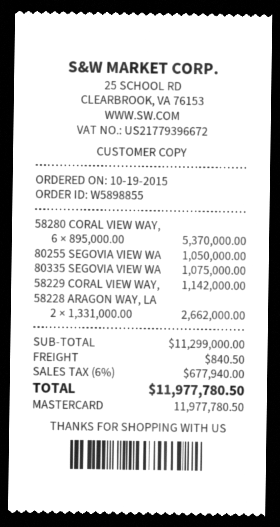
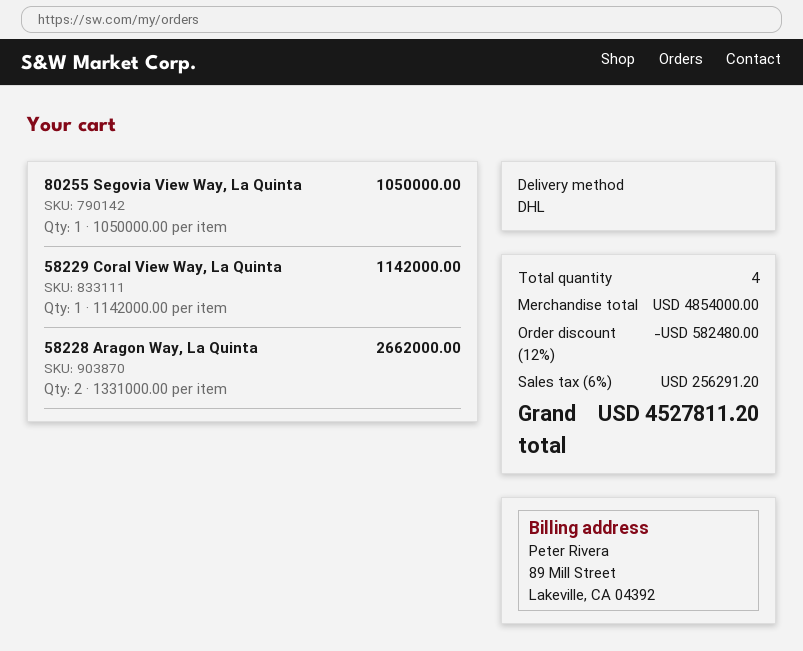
58280 CORAL VIEW WAY,: 6 x 895000.00 = 5370000.00 -> none
80335 SEGOVIA VIEW WA: 1 x 1075000.00 = 1075000.00 -> none
subtotal: 11299000.00 -> 4854000.00
discount: none -> 12% = 582480.00
shipping: 840.50 -> none
tax: 6% = 677940.00 -> 6% = 256291.20
total: 11977780.50 -> 4527811.20

